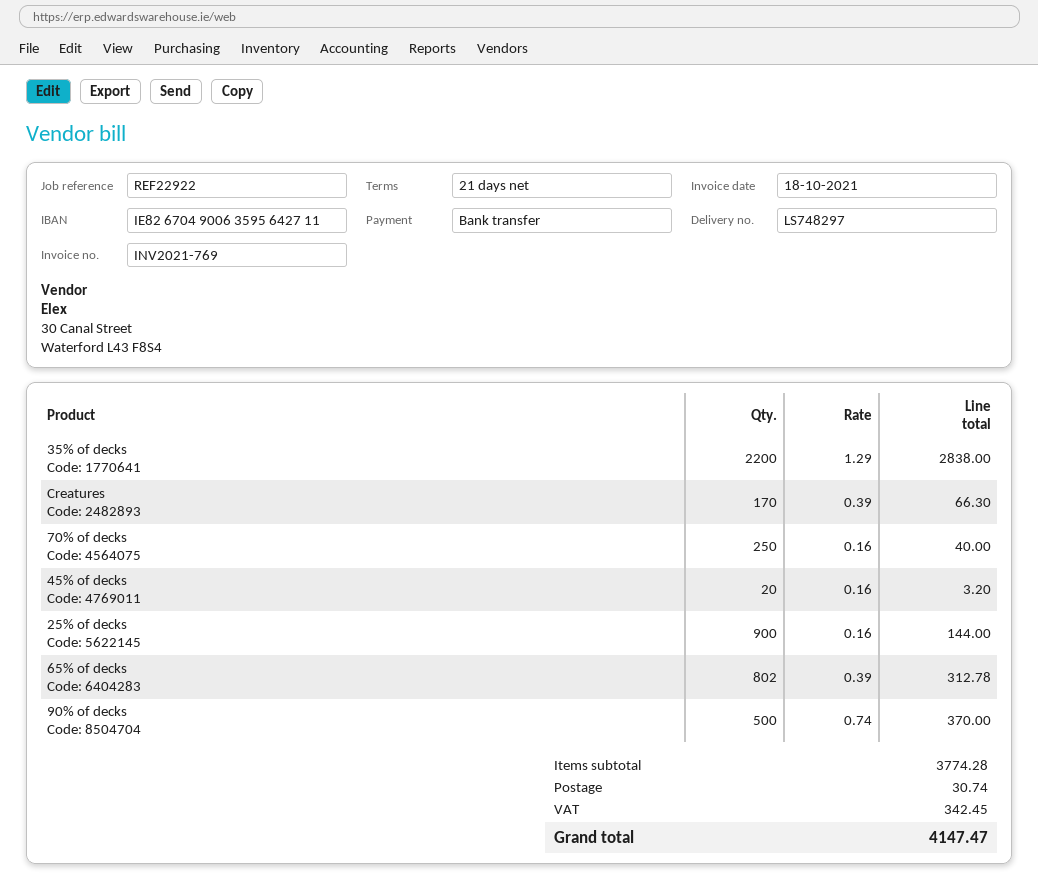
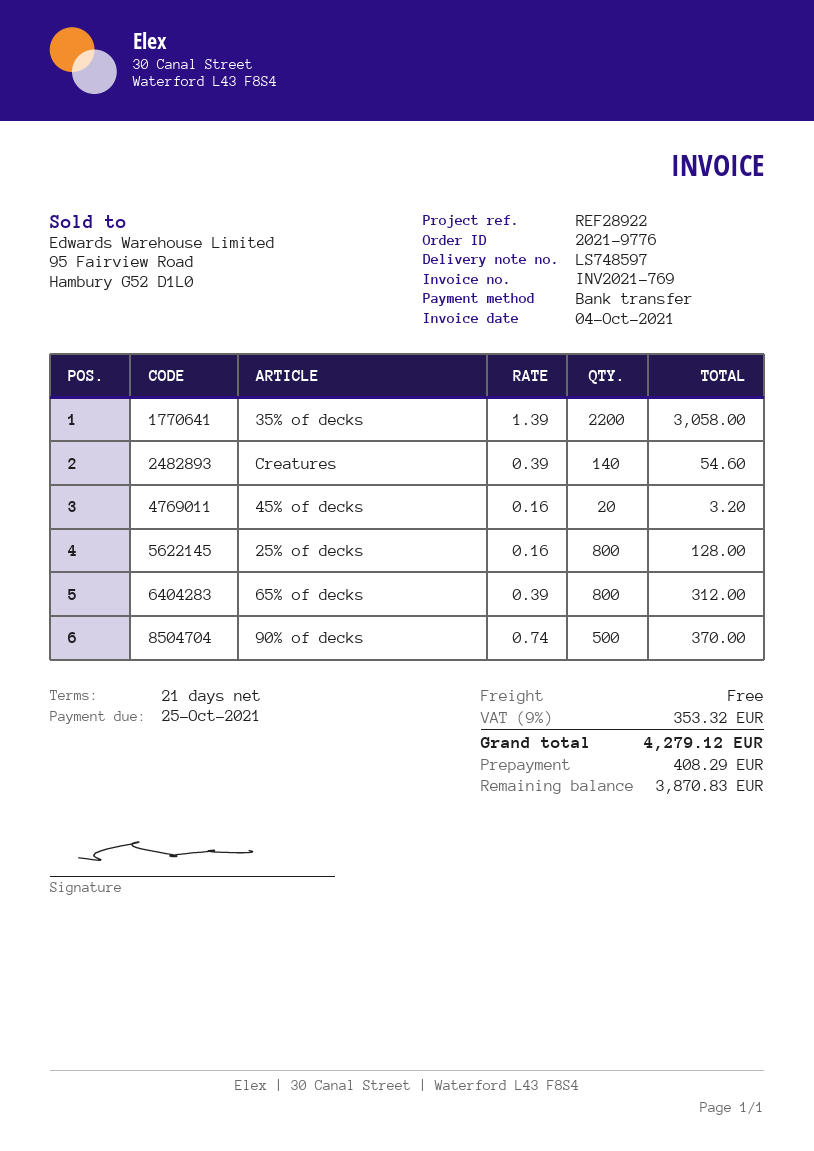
delivery note number: LS748297 -> LS748597
invoice date: 2021-10-18 -> 2021-10-04
reference: REF22922 -> REF28922
35% of decks: 2200 x 1.29 = 2838.00 -> 2200 x 1.39 = 3058.00
Creatures: 170 x 0.39 = 66.30 -> 140 x 0.39 = 54.60
70% of decks: 250 x 0.16 = 40.00 -> none
25% of decks: 900 x 0.16 = 144.00 -> 800 x 0.16 = 128.00
65% of decks: 802 x 0.39 = 312.78 -> 800 x 0.39 = 312.00
shipping: 30.74 -> 0.00
tax: 342.45 -> 353.32
total: 4147.47 -> 4279.12

